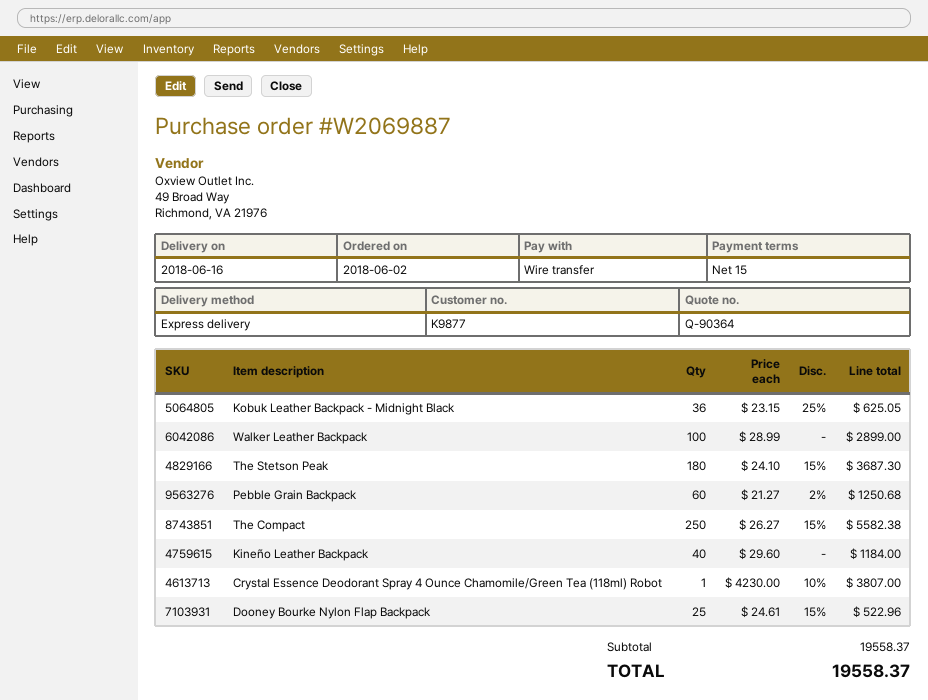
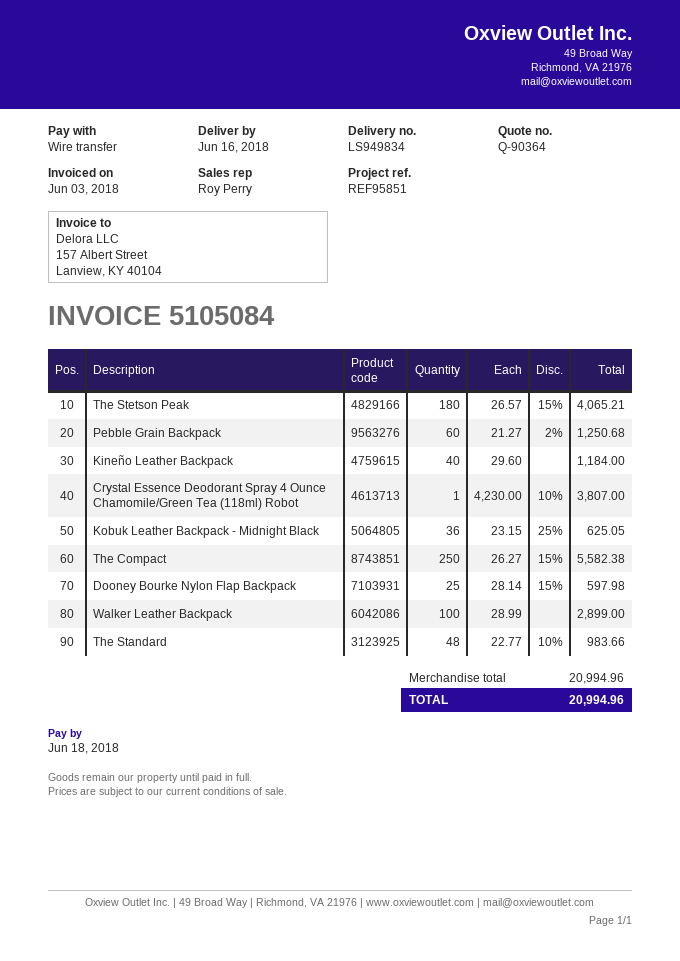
The Stetson Peak: 180 x 24.10 - 15% = 3687.30 -> 180 x 26.57 - 15% = 4065.21
Dooney Bourke Nylon Flap Backpack: 25 x 24.61 - 15% = 522.96 -> 25 x 28.14 - 15% = 597.98
The Standard: none -> 48 x 22.77 - 10% = 983.66
subtotal: 19558.37 -> 20994.96
total: 19558.37 -> 20994.96

